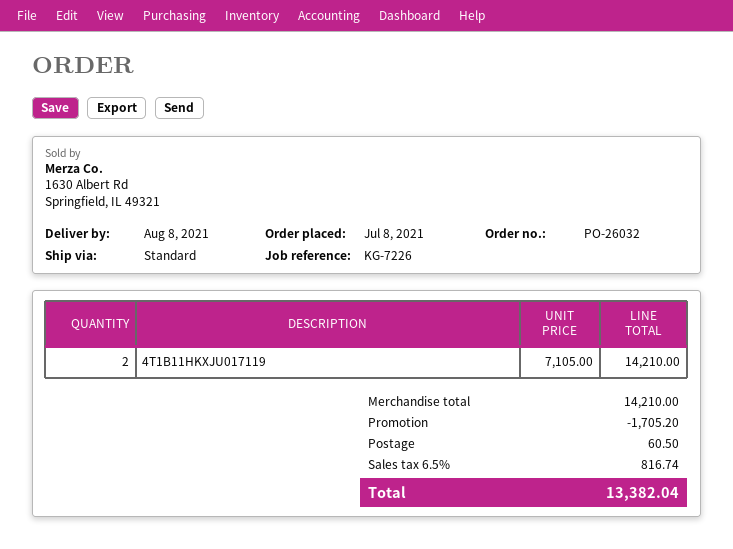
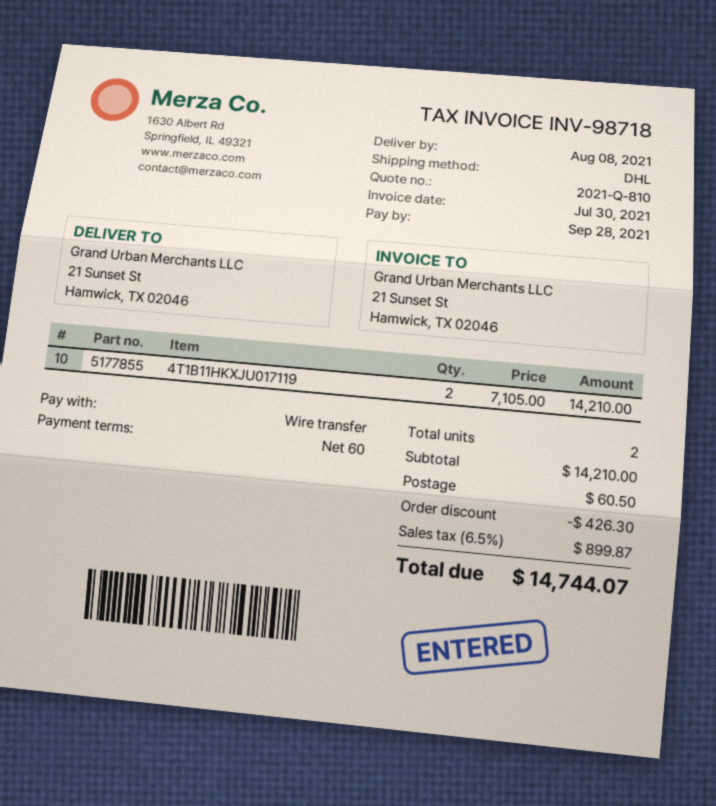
shipping method: standard -> DHL
discount: 1705.20 -> 426.30
tax: 6.5% = 816.74 -> 6.5% = 899.87
total: 13382.04 -> 14744.07

